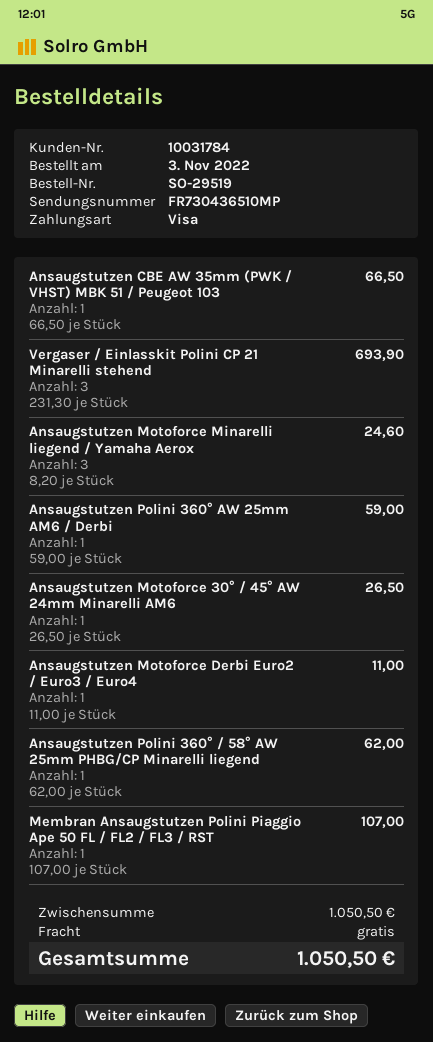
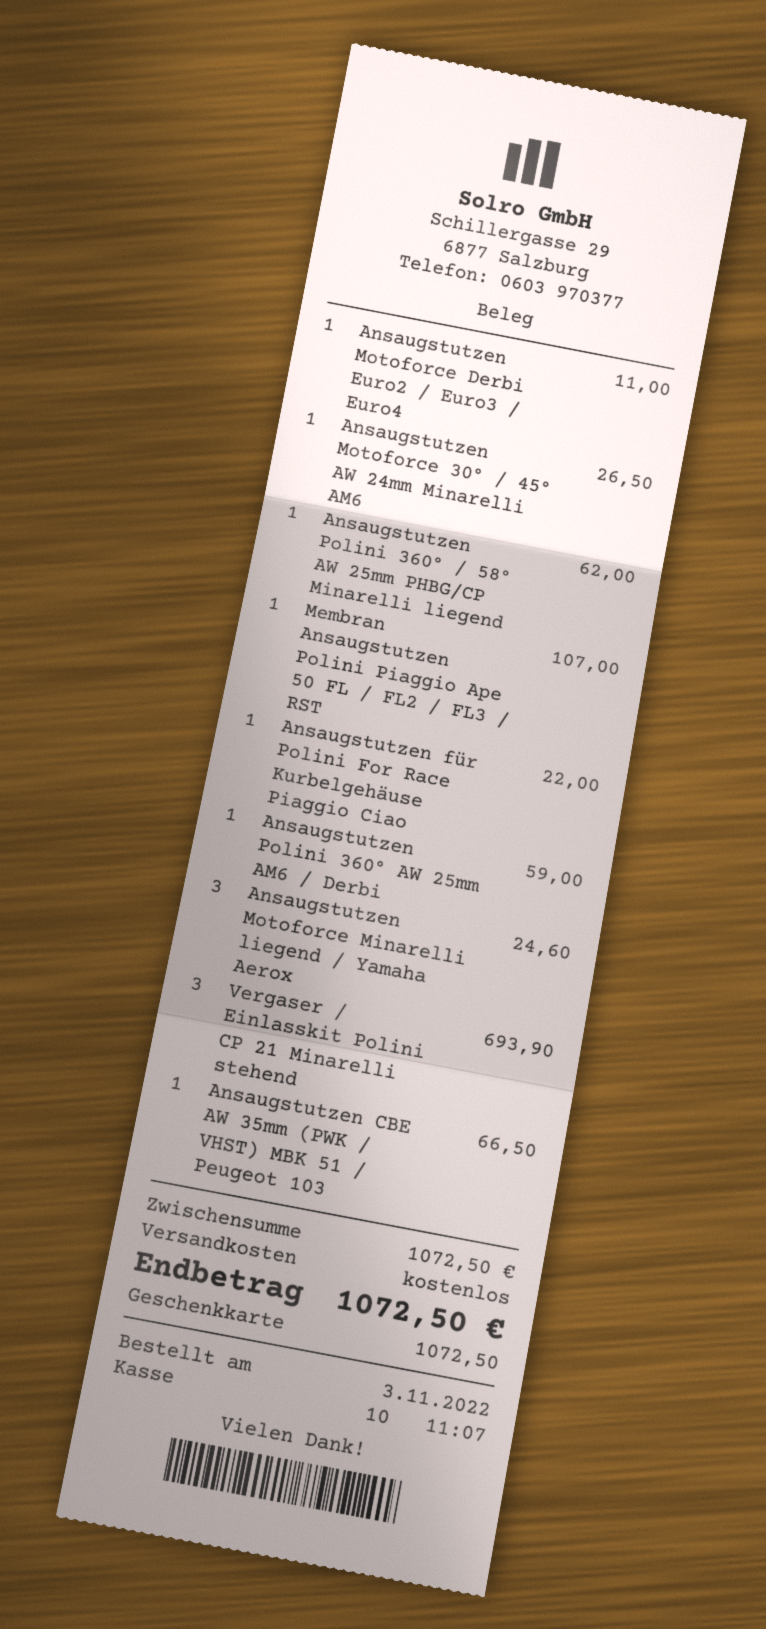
payment method: Visa -> gift card
Ansaugstutzen für Polini For Race Kurbelgehäuse Piaggio Ciao: none -> 1 for 22.00
subtotal: 1050.50 -> 1072.50
total: 1050.50 -> 1072.50

